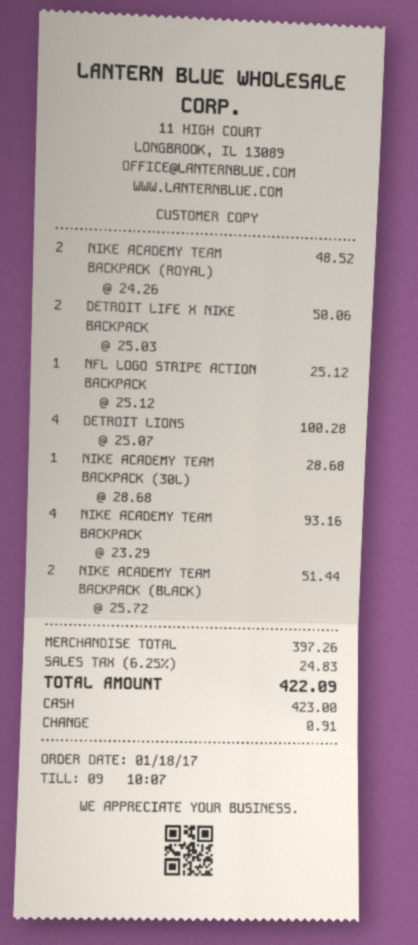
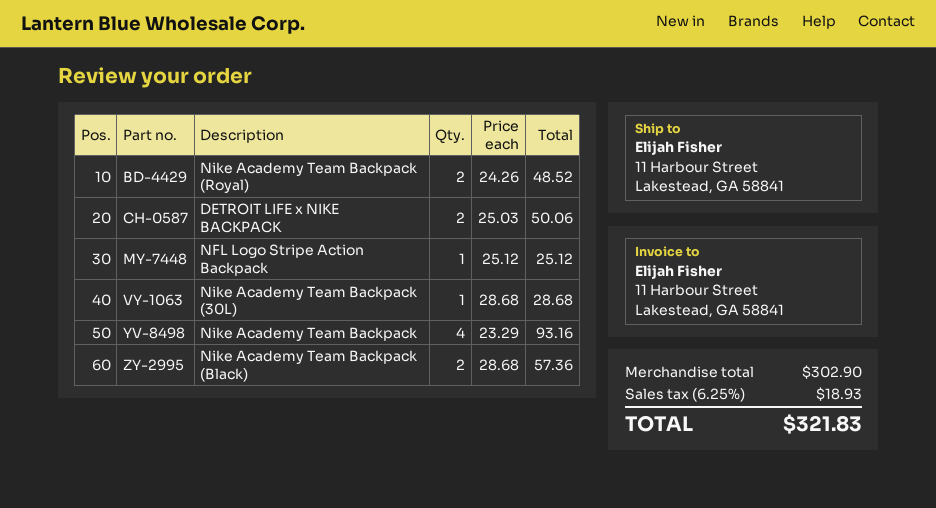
DETROIT LIONS: 4 x 25.07 = 100.28 -> none
NIKE ACADEMY TEAM BACKPACK (BLACK): 2 x 25.72 = 51.44 -> 2 x 28.68 = 57.36
subtotal: 397.26 -> 302.90
tax: 6.25% = 24.83 -> 6.25% = 18.93
total: 422.09 -> 321.83

